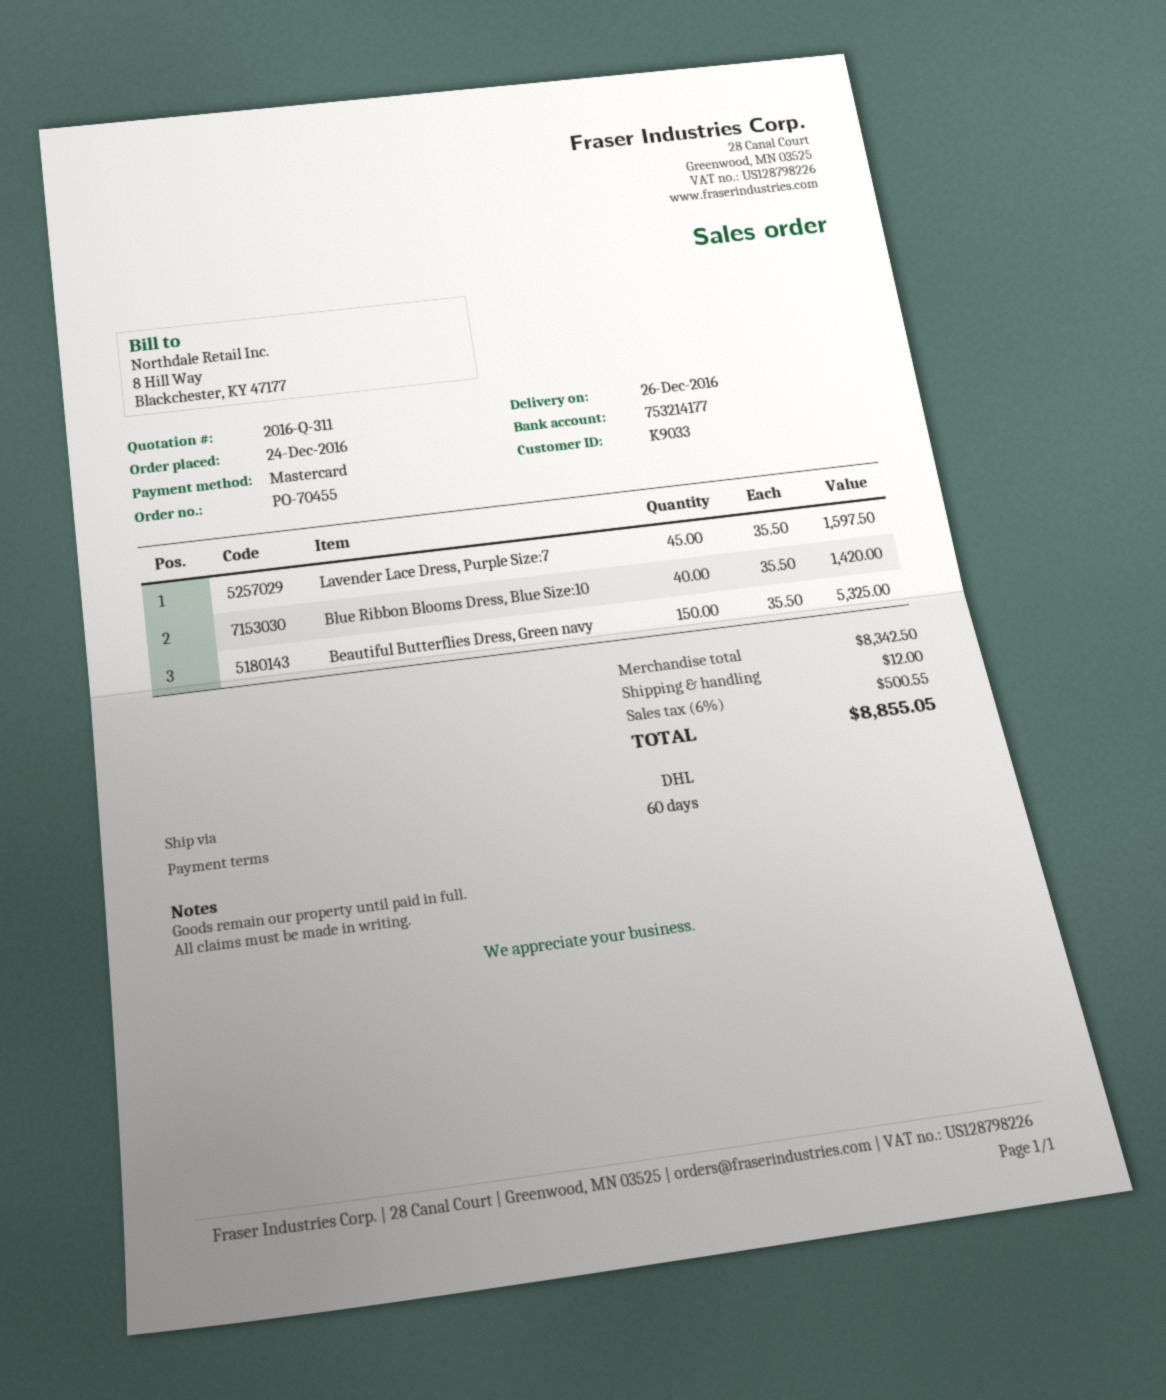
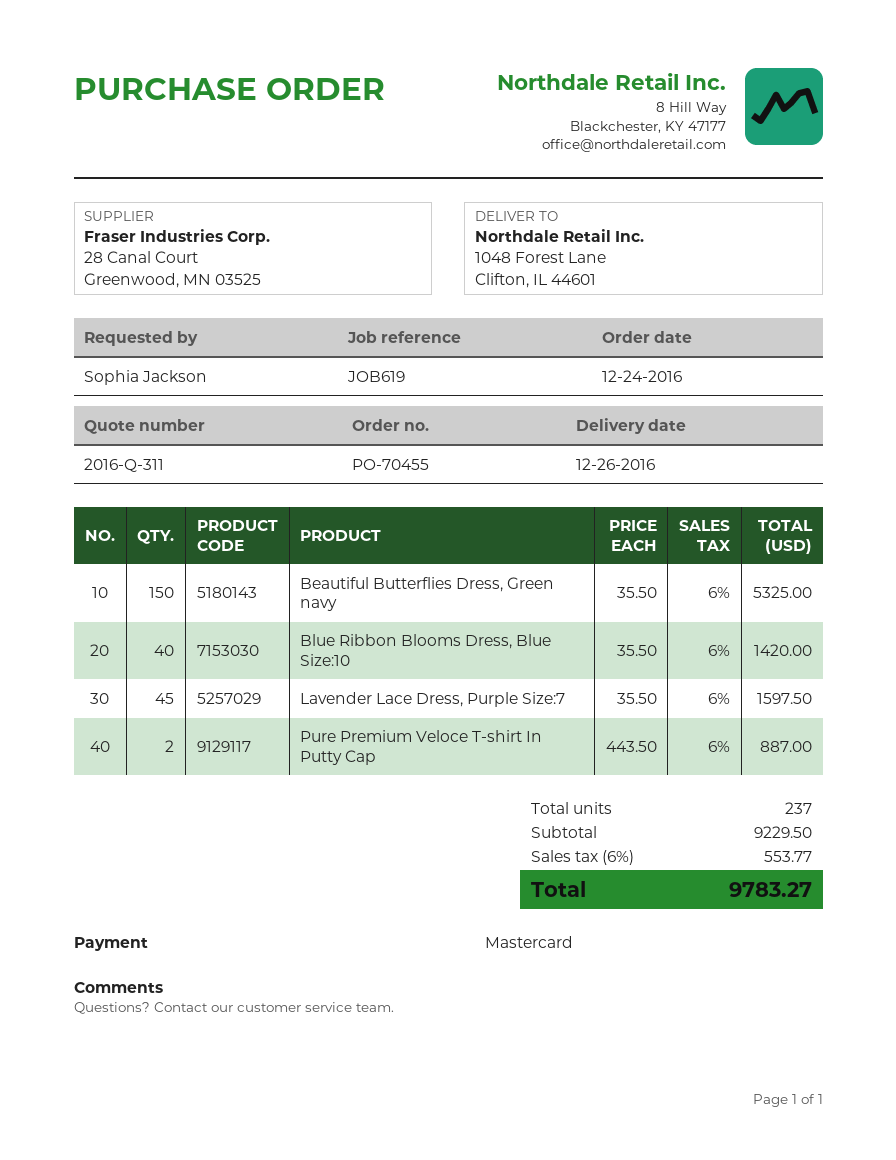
Pure Premium Veloce T-shirt In Putty Cap: none -> 2 x 443.50 = 887.00
subtotal: 8342.50 -> 9229.50
shipping: 12.00 -> none
tax: 6% = 500.55 -> 6% = 553.77
total: 8855.05 -> 9783.27

